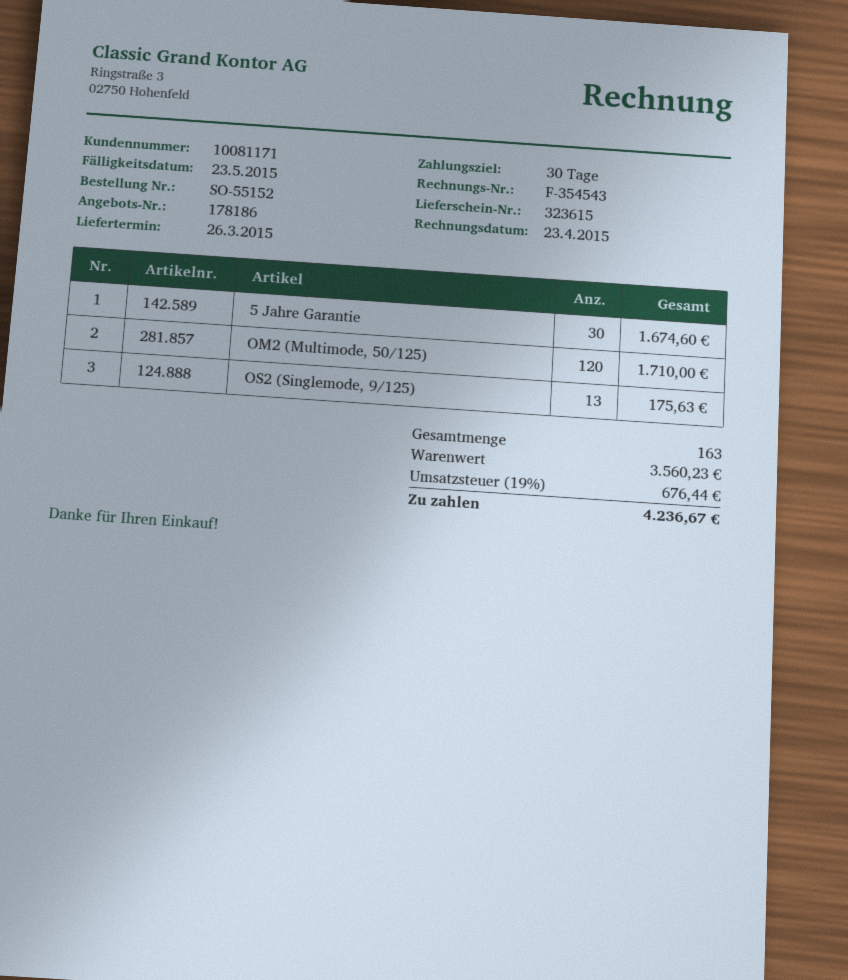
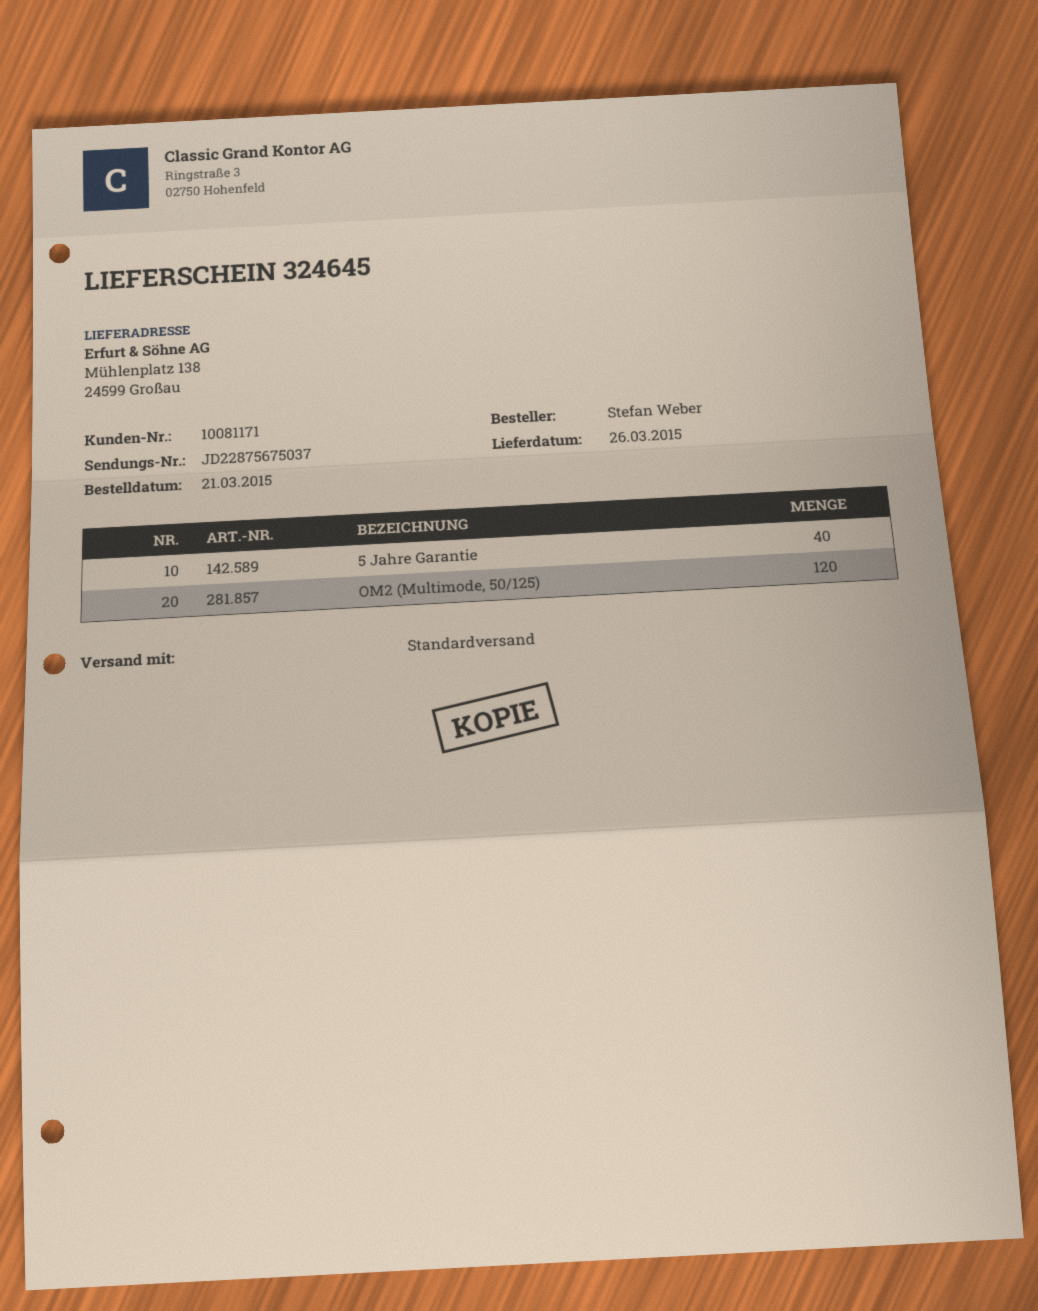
delivery note number: 323615 -> 324645
5 Jahre Garantie: 30 -> 40
OS2 (Singlemode, 9/125): 13 -> none

